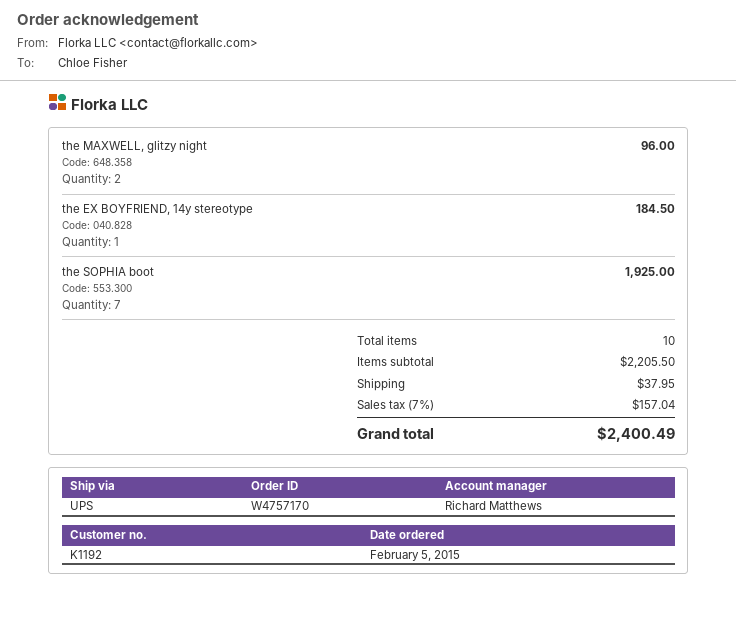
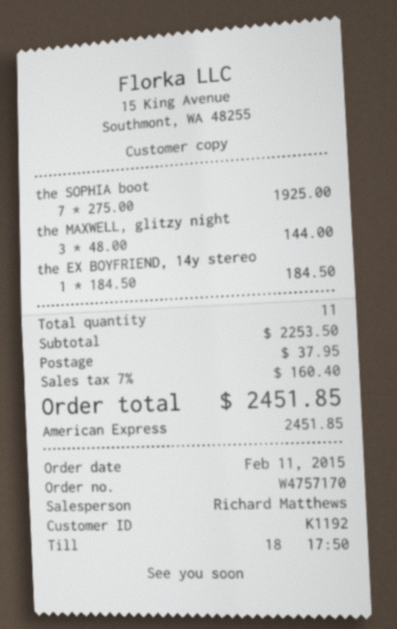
order date: 2015-02-05 -> 2015-02-11
the MAXWELL, glitzy night: 2 for 96.00 -> 3 for 144.00
total quantity: 10 -> 11
subtotal: 2205.50 -> 2253.50
tax: 7% = 157.04 -> 7% = 160.40
total: 2400.49 -> 2451.85

